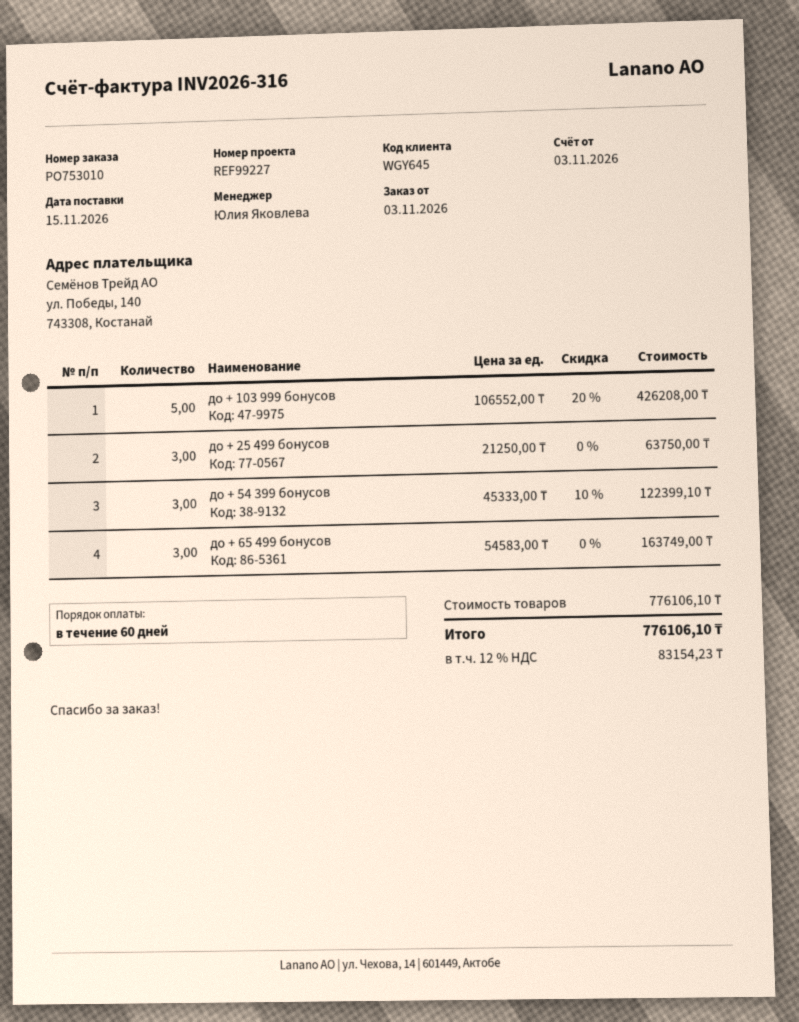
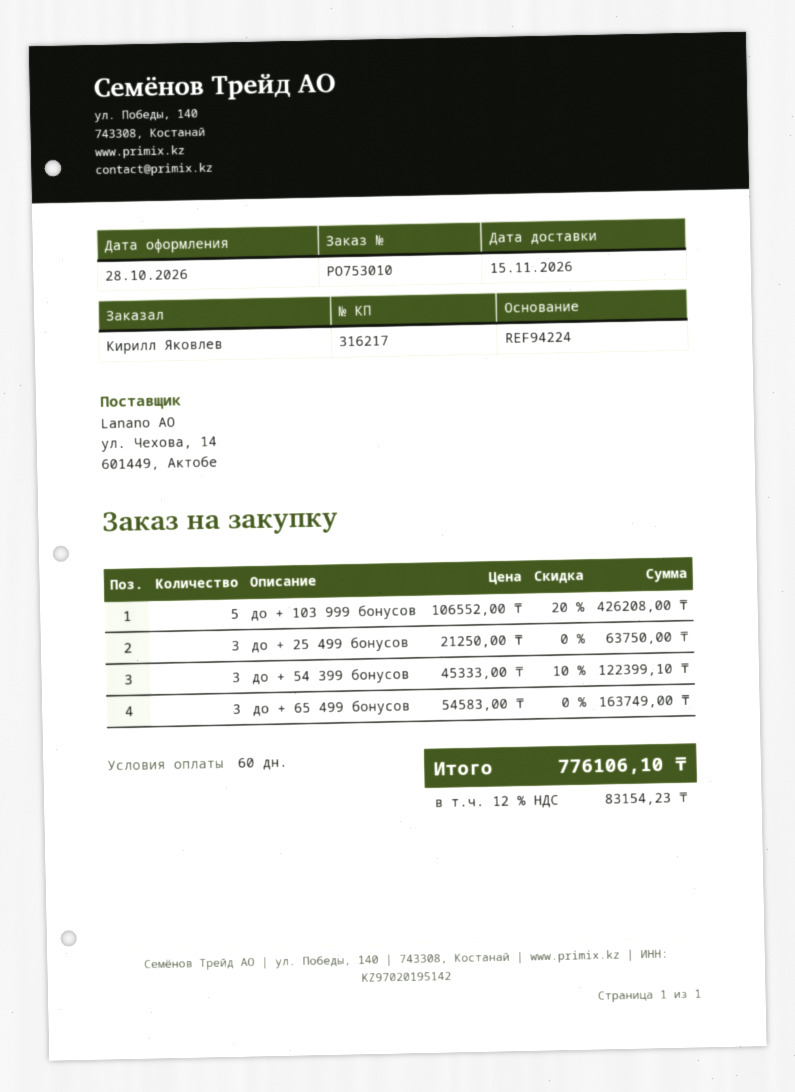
order date: 2026-11-03 -> 2026-10-28
reference: REF99227 -> REF94224

